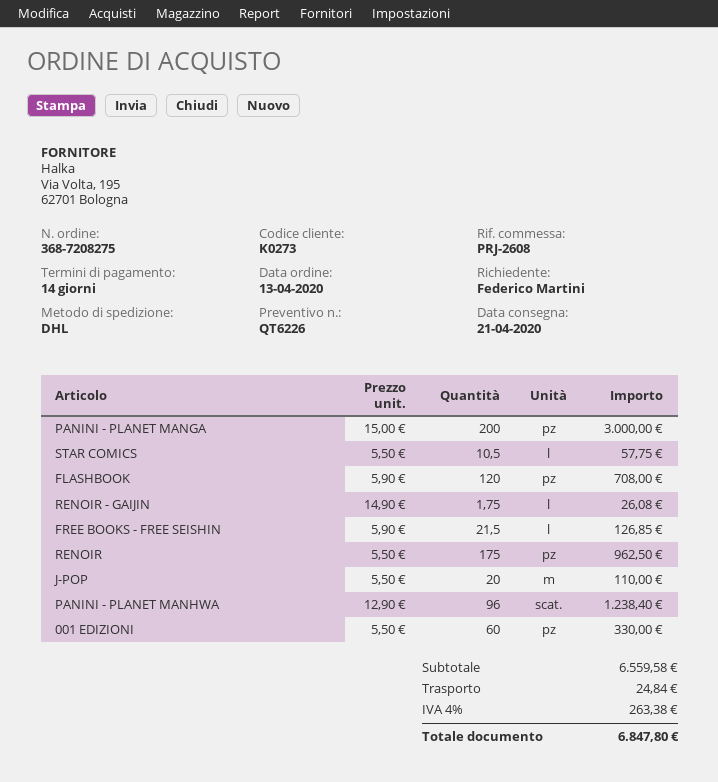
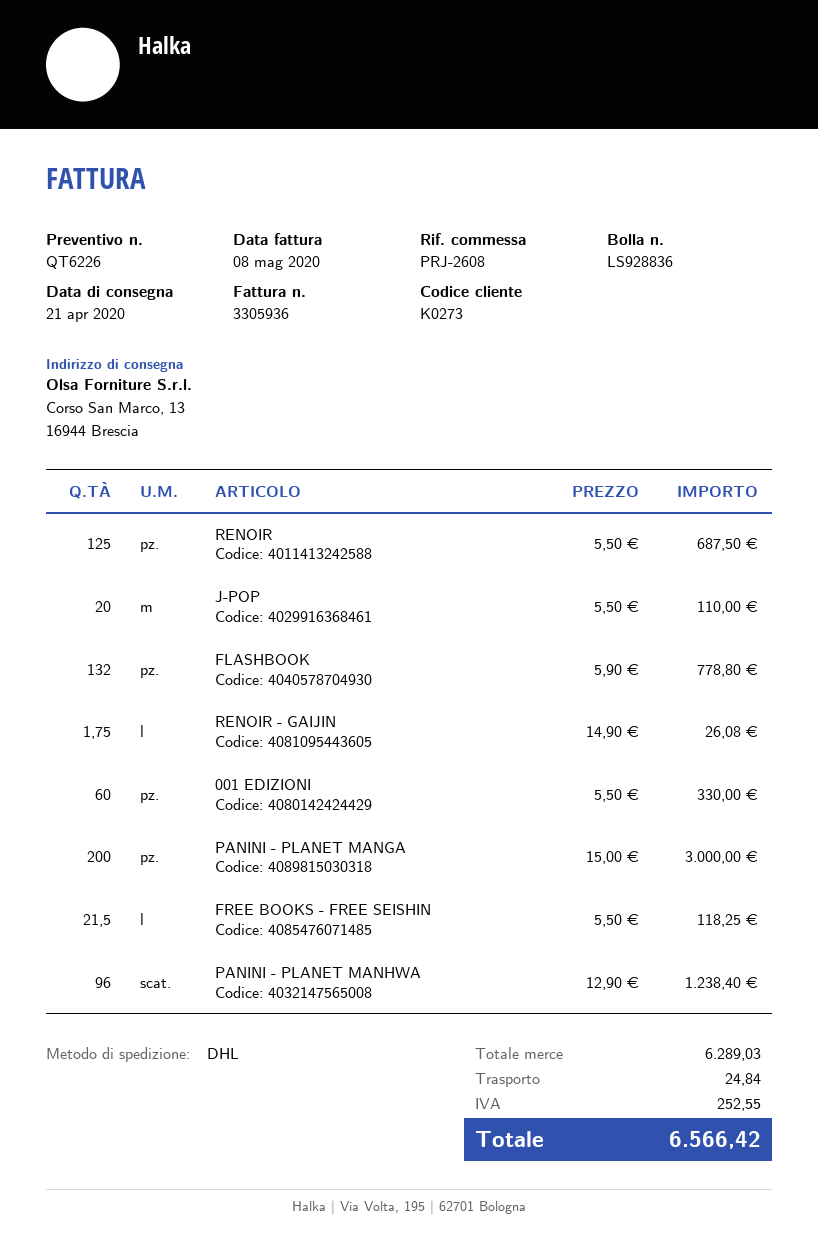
STAR COMICS: 10.5 x 5.50 = 57.75 -> none
FLASHBOOK: 120 x 5.90 = 708.00 -> 132 x 5.90 = 778.80
FREE BOOKS - FREE SEISHIN: 21.5 x 5.90 = 126.85 -> 21.5 x 5.50 = 118.25
RENOIR: 175 x 5.50 = 962.50 -> 125 x 5.50 = 687.50
subtotal: 6559.58 -> 6289.03
tax: 263.38 -> 252.55
total: 6847.80 -> 6566.42

